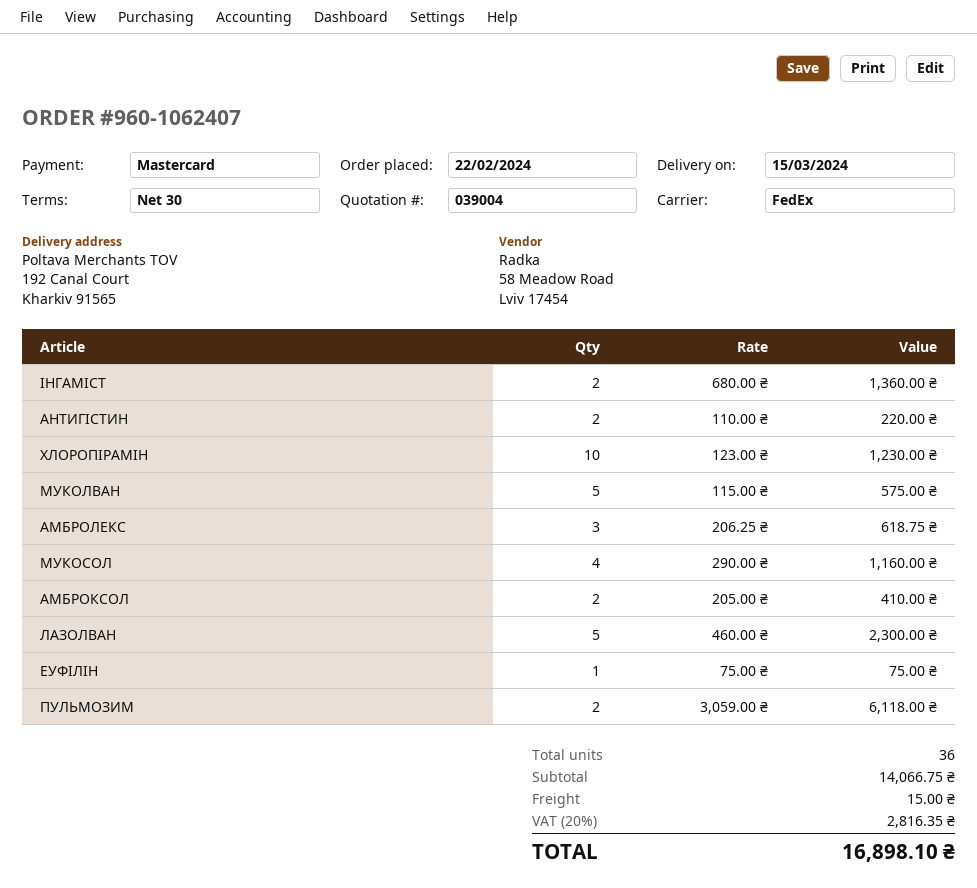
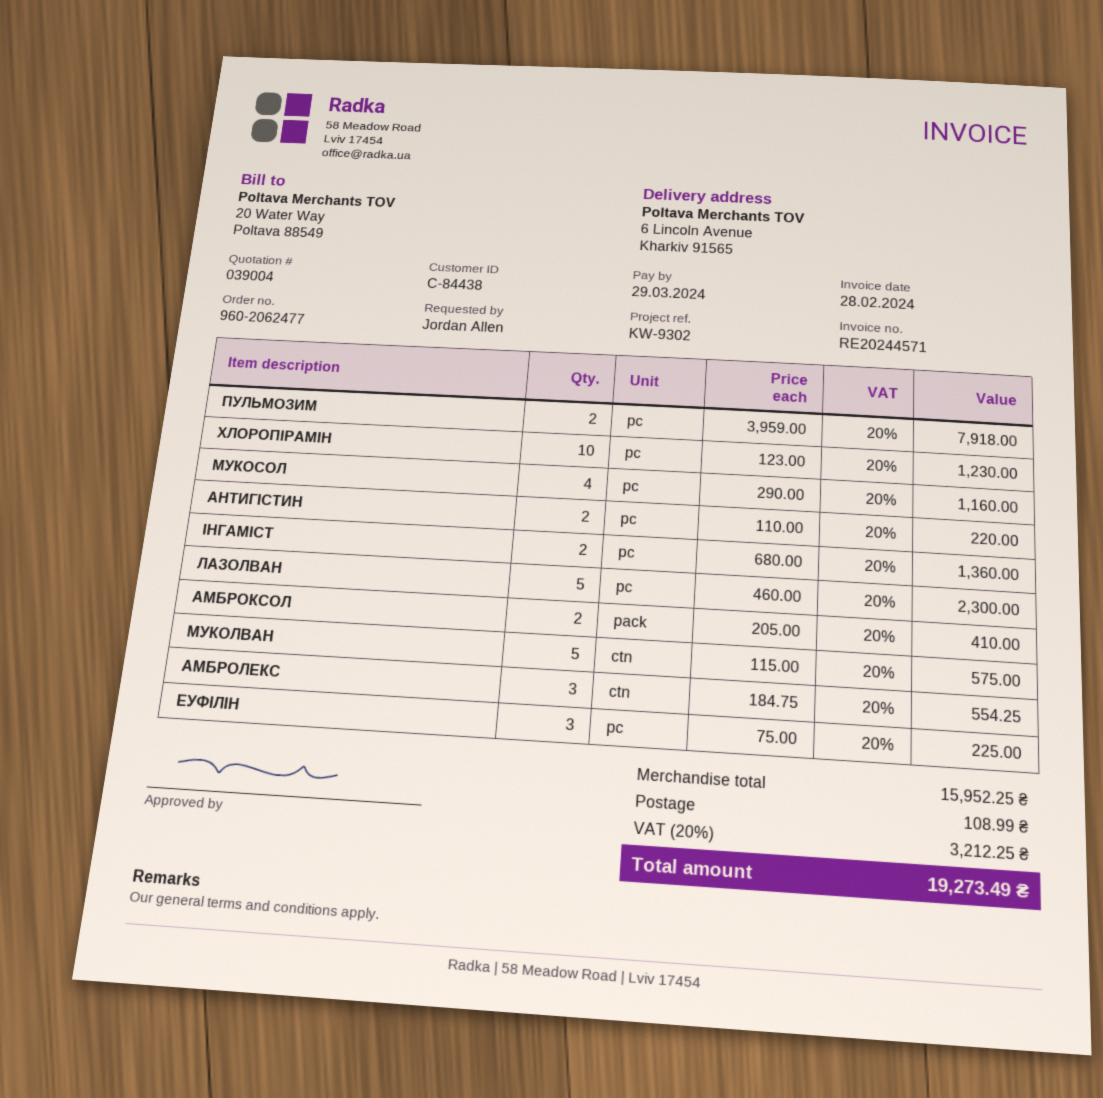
order number: 960-1062407 -> 960-2062477
ship to: 192 Canal Court, Kharkiv 91565 -> 6 Lincoln Avenue, Kharkiv 91565
АМБРОЛЕКС: 3 x 206.25 = 618.75 -> 3 x 184.75 = 554.25
ЕУФІЛІН: 1 x 75.00 = 75.00 -> 3 x 75.00 = 225.00
ПУЛЬМОЗИМ: 2 x 3059.00 = 6118.00 -> 2 x 3959.00 = 7918.00
subtotal: 14066.75 -> 15952.25
shipping: 15.00 -> 108.99
tax: 20% = 2816.35 -> 20% = 3212.25
total: 16898.10 -> 19273.49

